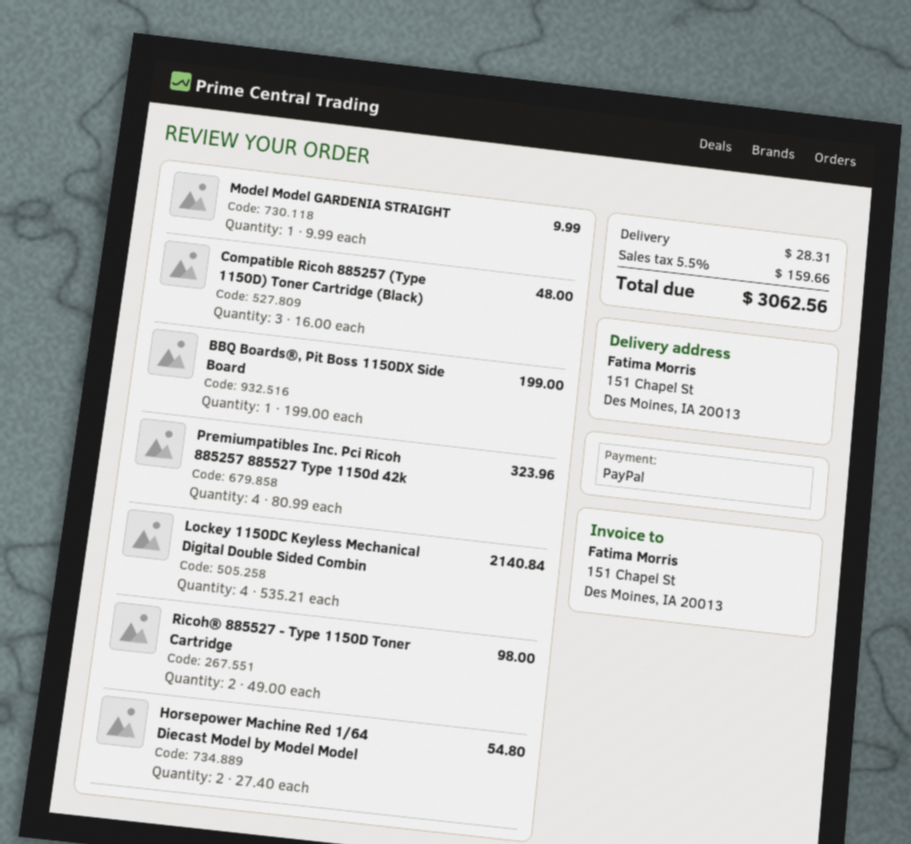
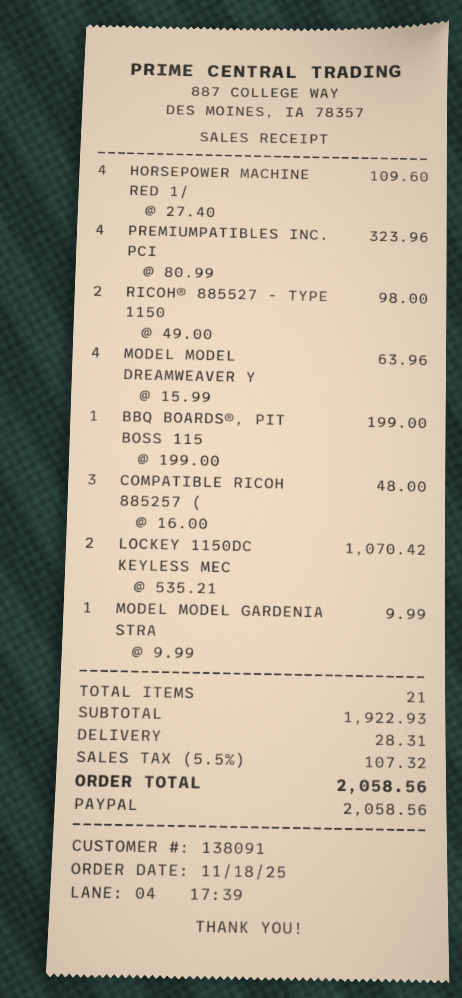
Lockey 1150DC Keyless Mechanical Digital Double Sided Combin: 4 x 535.21 = 2140.84 -> 2 x 535.21 = 1070.42
Horsepower Machine Red 1/64 Diecast Model by Model Model: 2 x 27.40 = 54.80 -> 4 x 27.40 = 109.60
MODEL MODEL DREAMWEAVER Y: none -> 4 x 15.99 = 63.96
tax: 5.5% = 159.66 -> 5.5% = 107.32
total: 3062.56 -> 2058.56

